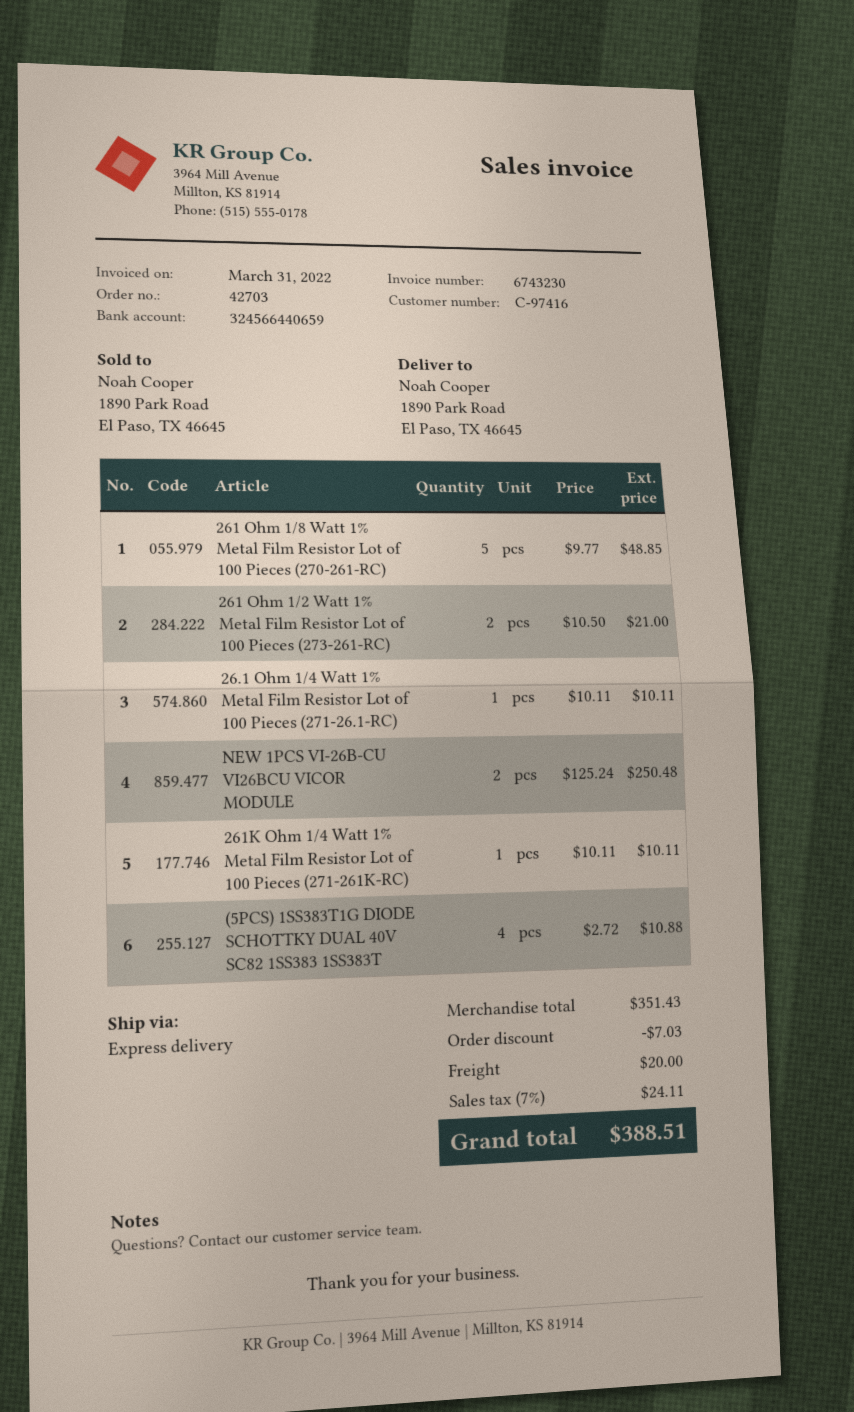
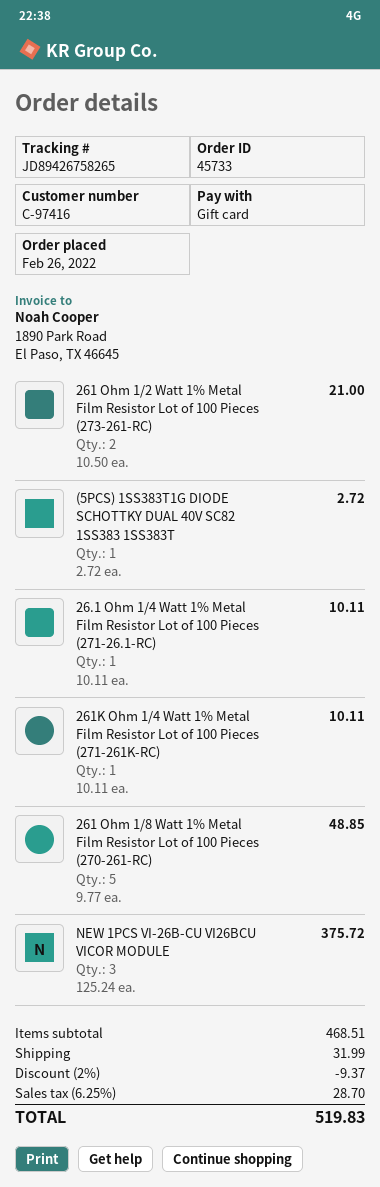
order number: 42703 -> 45733
NEW 1PCS VI-26B-CU VI26BCU VICOR MODULE: 2 x 125.24 = 250.48 -> 3 x 125.24 = 375.72
(5PCS) 1SS383T1G DIODE SCHOTTKY DUAL 40V SC82 1SS383 1SS383T: 4 x 2.72 = 10.88 -> 1 x 2.72 = 2.72
subtotal: 351.43 -> 468.51
discount: 7.03 -> 9.37
shipping: 20.00 -> 31.99
tax: 7% = 24.11 -> 6.25% = 28.70
total: 388.51 -> 519.83

